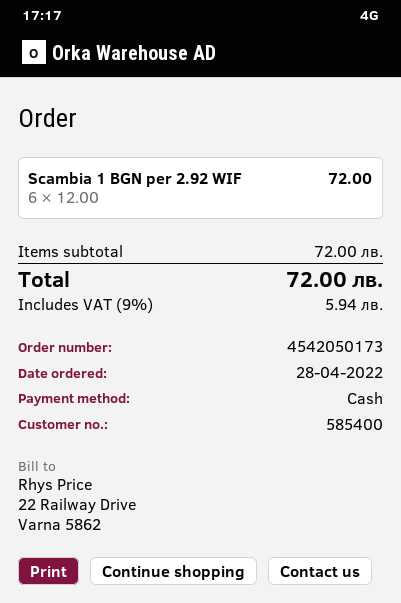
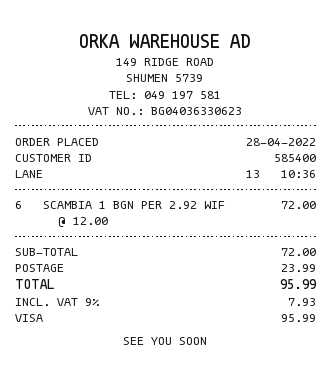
payment method: cash -> Visa
shipping: none -> 23.99
tax: 9% = 5.94 -> 9% = 7.93
total: 72.00 -> 95.99

